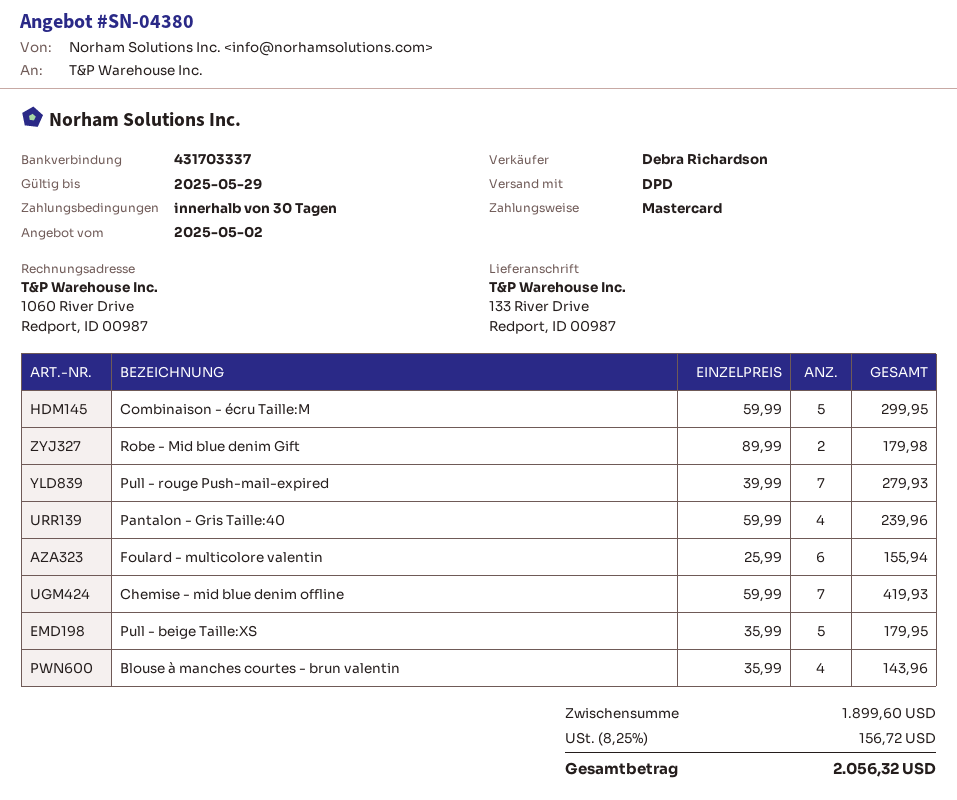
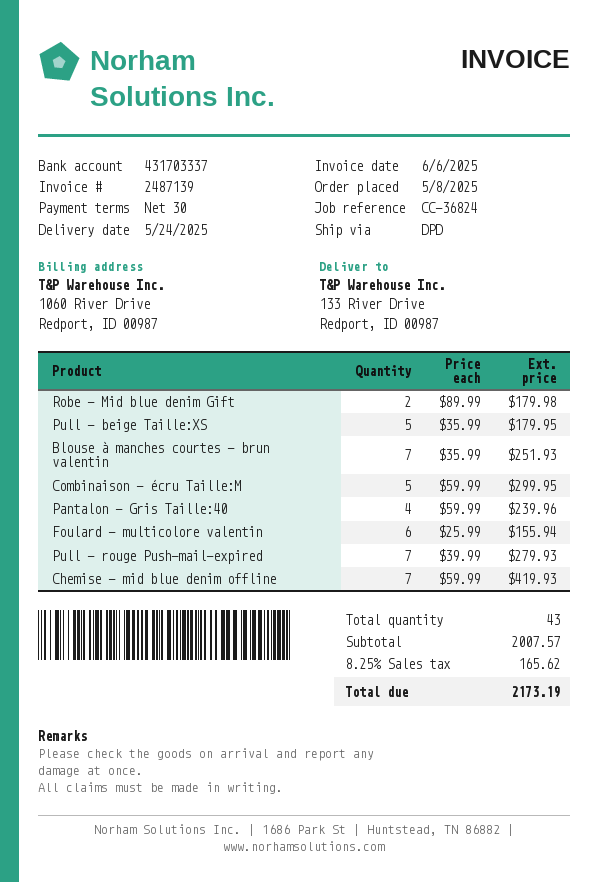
Blouse à manches courtes - brun valentin: 4 x 35.99 = 143.96 -> 7 x 35.99 = 251.93
subtotal: 1899.60 -> 2007.57
tax: 8.25% = 156.72 -> 8.25% = 165.62
total: 2056.32 -> 2173.19

